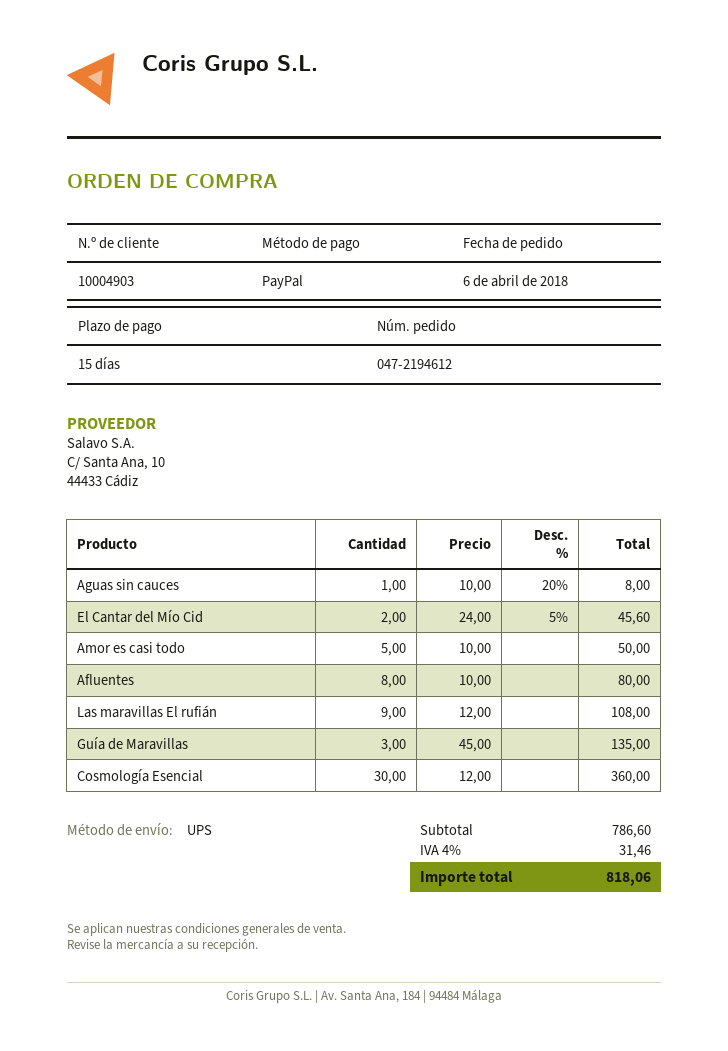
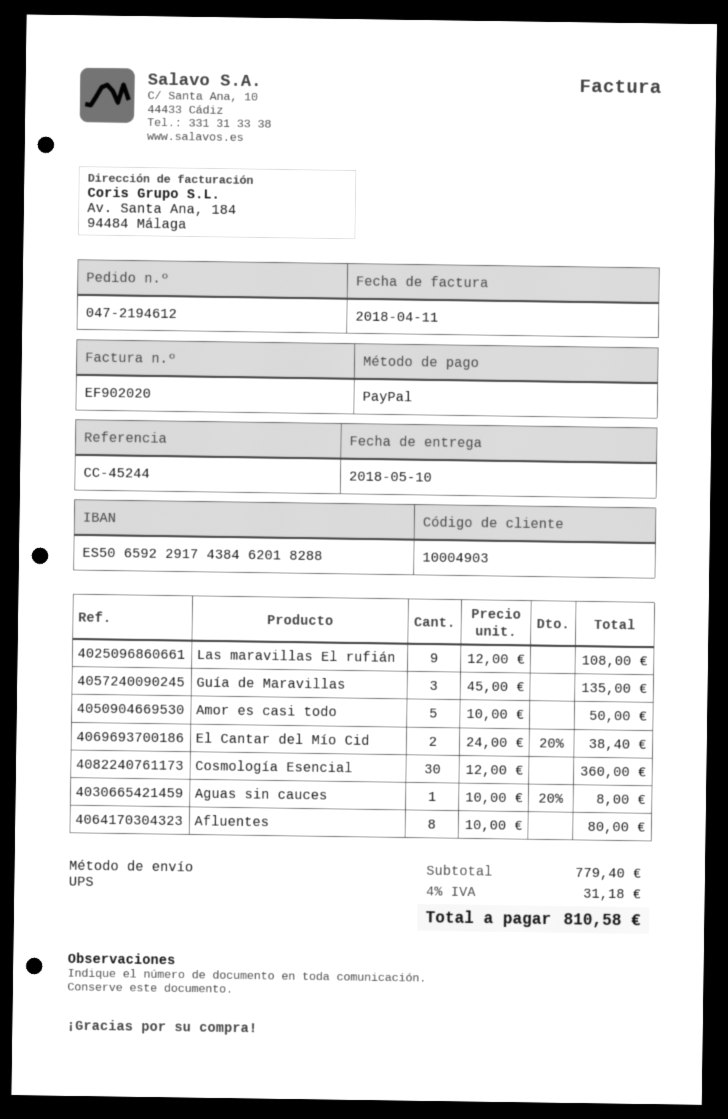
El Cantar del Mío Cid: 2 x 24.00 - 5% = 45.60 -> 2 x 24.00 - 20% = 38.40
subtotal: 786.60 -> 779.40
tax: 4% = 31.46 -> 4% = 31.18
total: 818.06 -> 810.58

